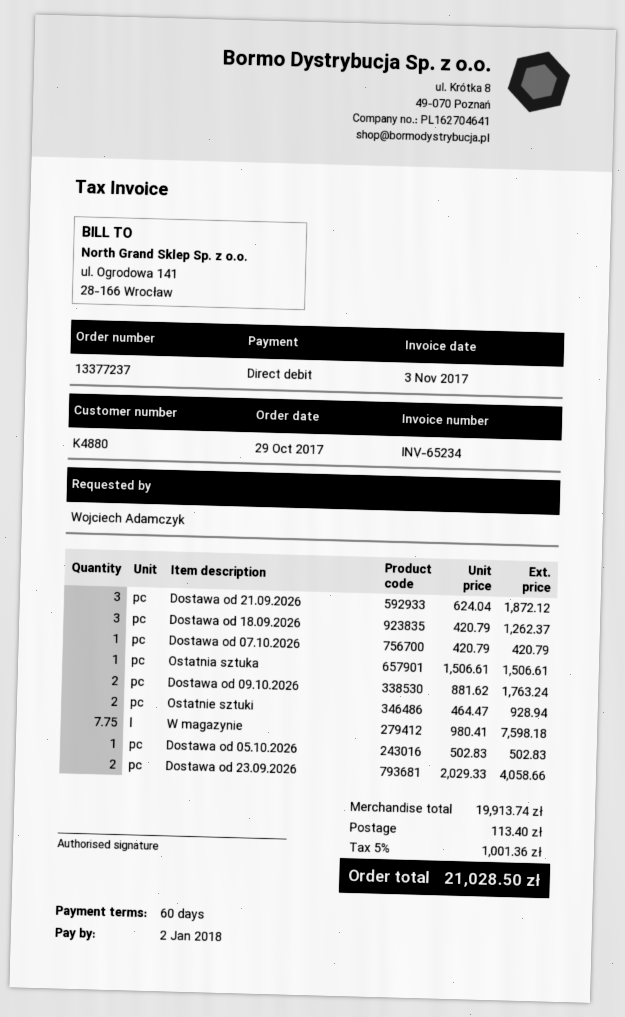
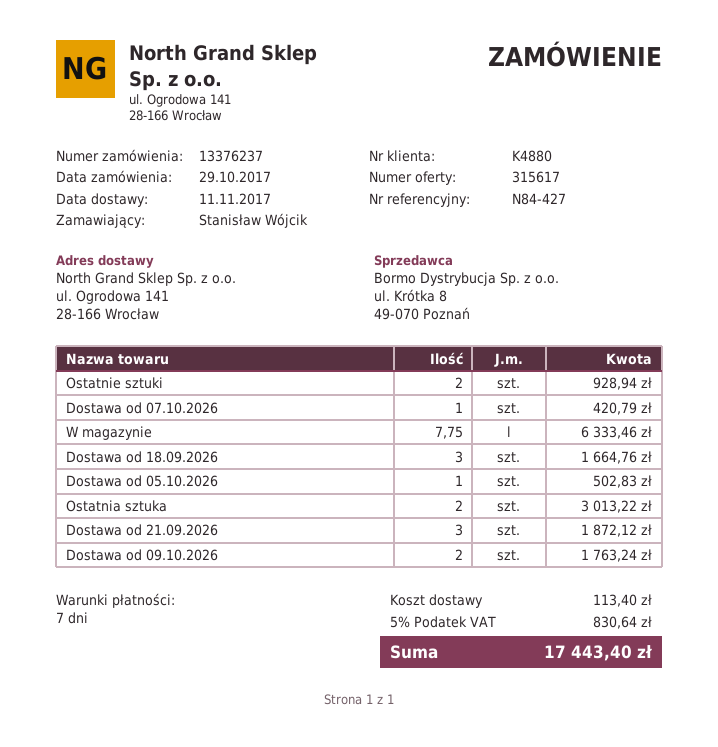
order number: 13377237 -> 13376237
payment terms: 60 days -> 7 days
ordered by: Wojciech Adamczyk -> Stanisław Wójcik
Dostawa od 18.09.2026: 3 for 1262.37 -> 3 for 1664.76
Ostatnia sztuka: 1 for 1506.61 -> 2 for 3013.22
W magazynie: 7.75 for 7598.18 -> 7.75 for 6333.46
Dostawa od 23.09.2026: 2 for 4058.66 -> none
tax: 5% = 1001.36 -> 5% = 830.64
total: 21028.50 -> 17443.40

